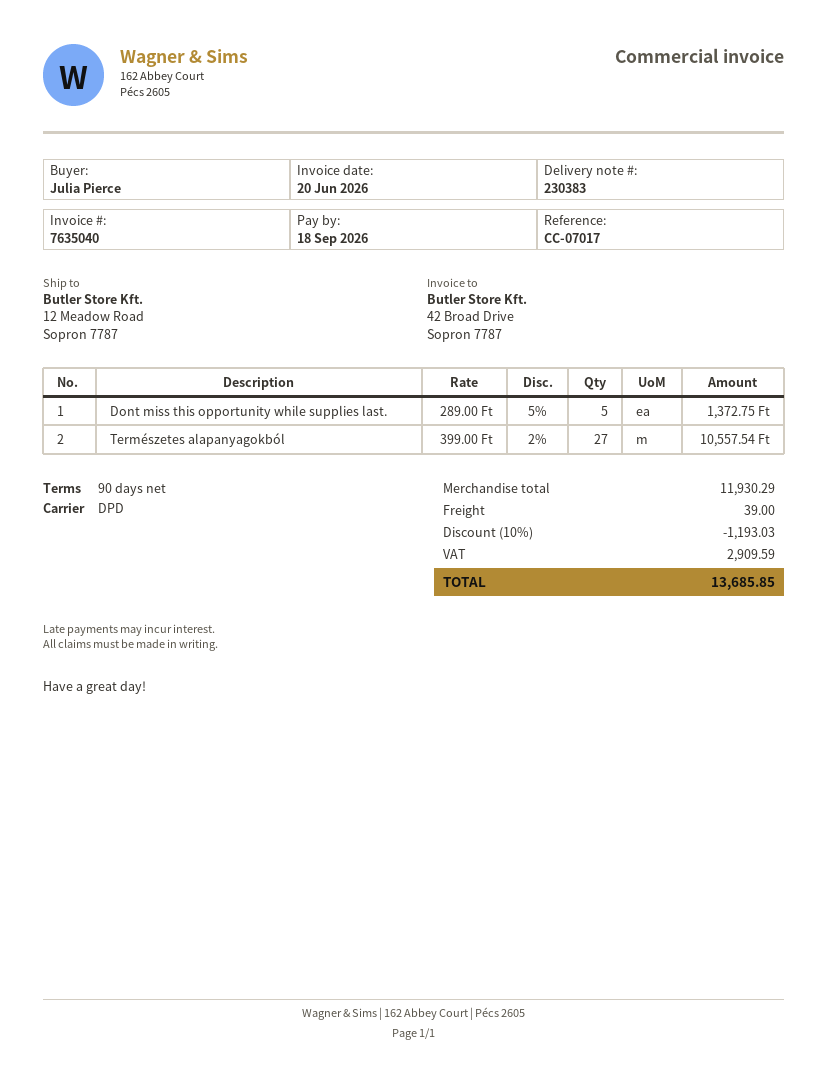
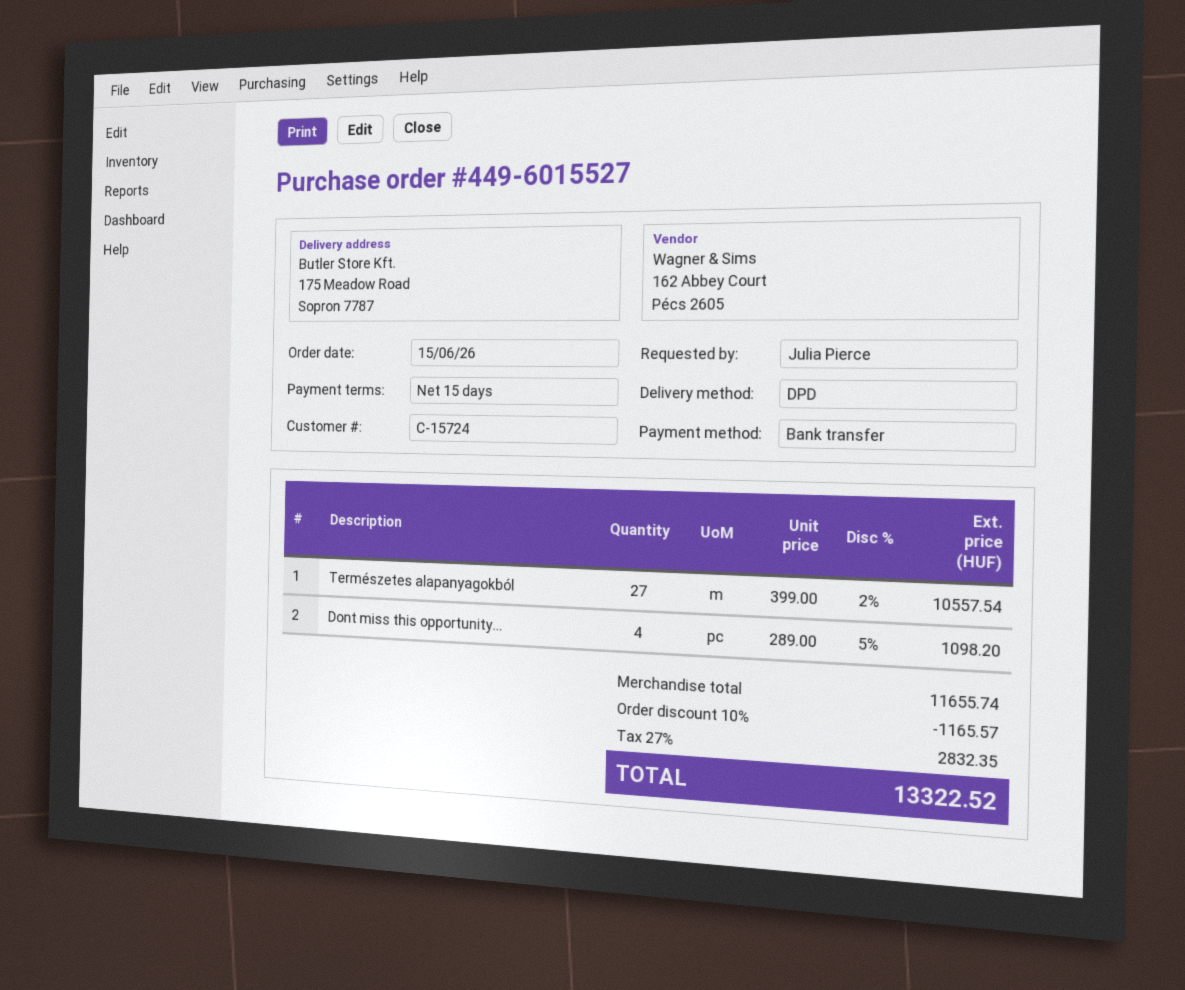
payment terms: 90 days -> 15 days
ship to: 12 Meadow Road, Sopron 7787 -> 175 Meadow Road, Sopron 7787
Dont miss this opportunity while supplies last.: 5 x 289.00 - 5% = 1372.75 -> 4 x 289.00 - 5% = 1098.20
subtotal: 11930.29 -> 11655.74
discount: 10% = 1193.03 -> 10% = 1165.57
shipping: 39.00 -> none
tax: 2909.59 -> 2832.35
total: 13685.85 -> 13322.52

